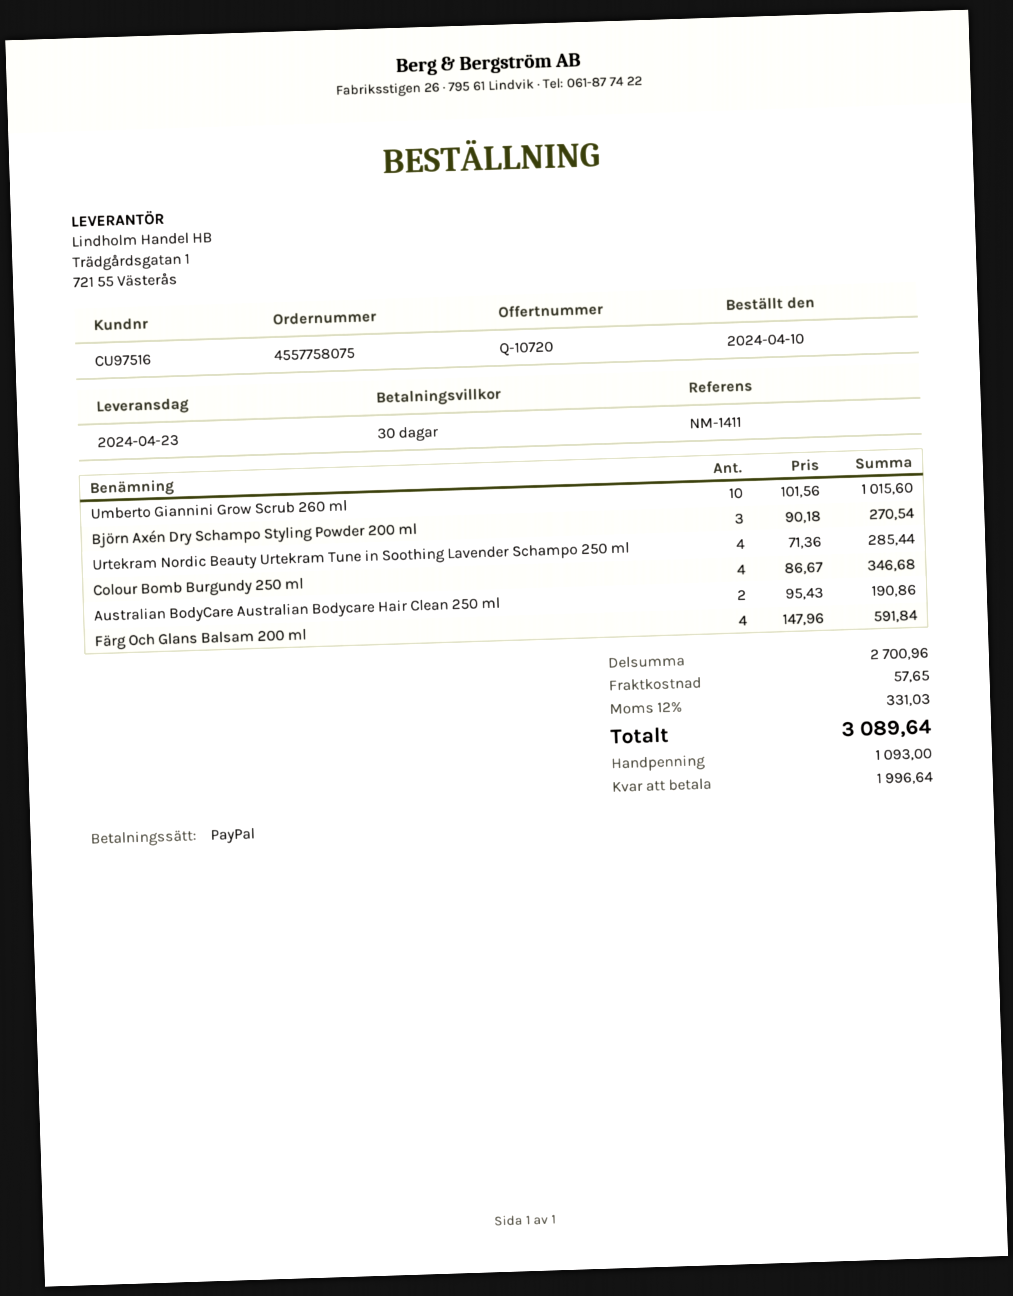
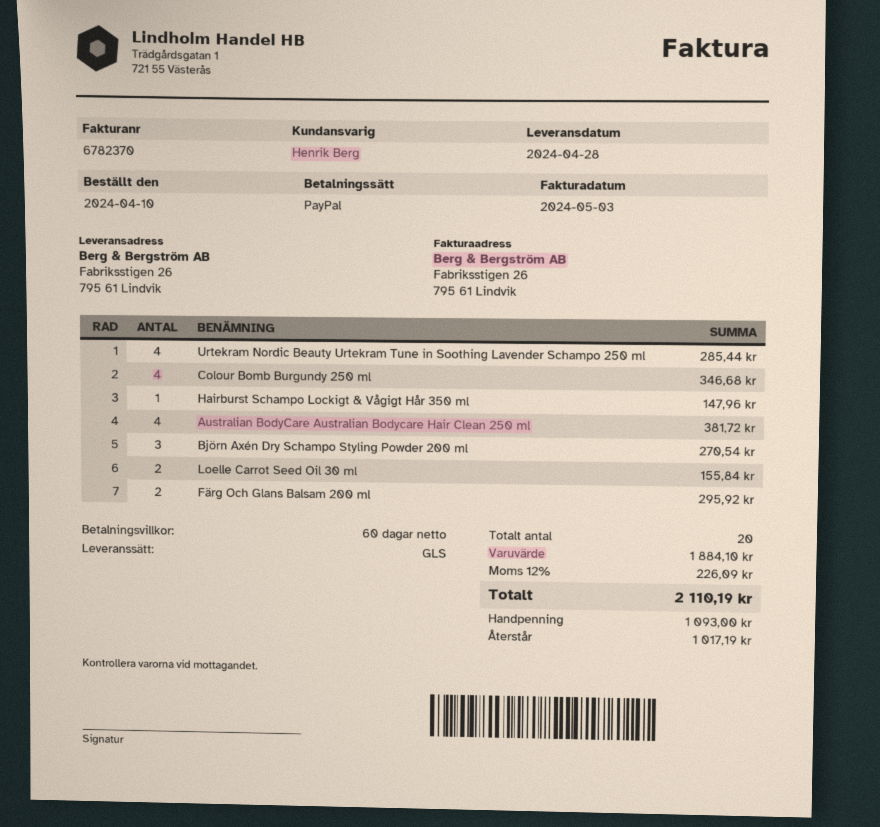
delivery date: 2024-04-23 -> 2024-04-28
payment terms: 30 days -> 60 days
Umberto Giannini Grow Scrub 260 ml: 10 for 1015.60 -> none
Australian BodyCare Australian Bodycare Hair Clean 250 ml: 2 for 190.86 -> 4 for 381.72
Färg Och Glans Balsam 200 ml: 4 for 591.84 -> 2 for 295.92
Hairburst Schampo Lockigt & Vågigt Hår 350 ml: none -> 1 for 147.96
Loelle Carrot Seed Oil 30 ml: none -> 2 for 155.84
subtotal: 2700.96 -> 1884.10
shipping: 57.65 -> none
tax: 12% = 331.03 -> 12% = 226.09
total: 3089.64 -> 2110.19
balance: 1996.64 -> 1017.19

